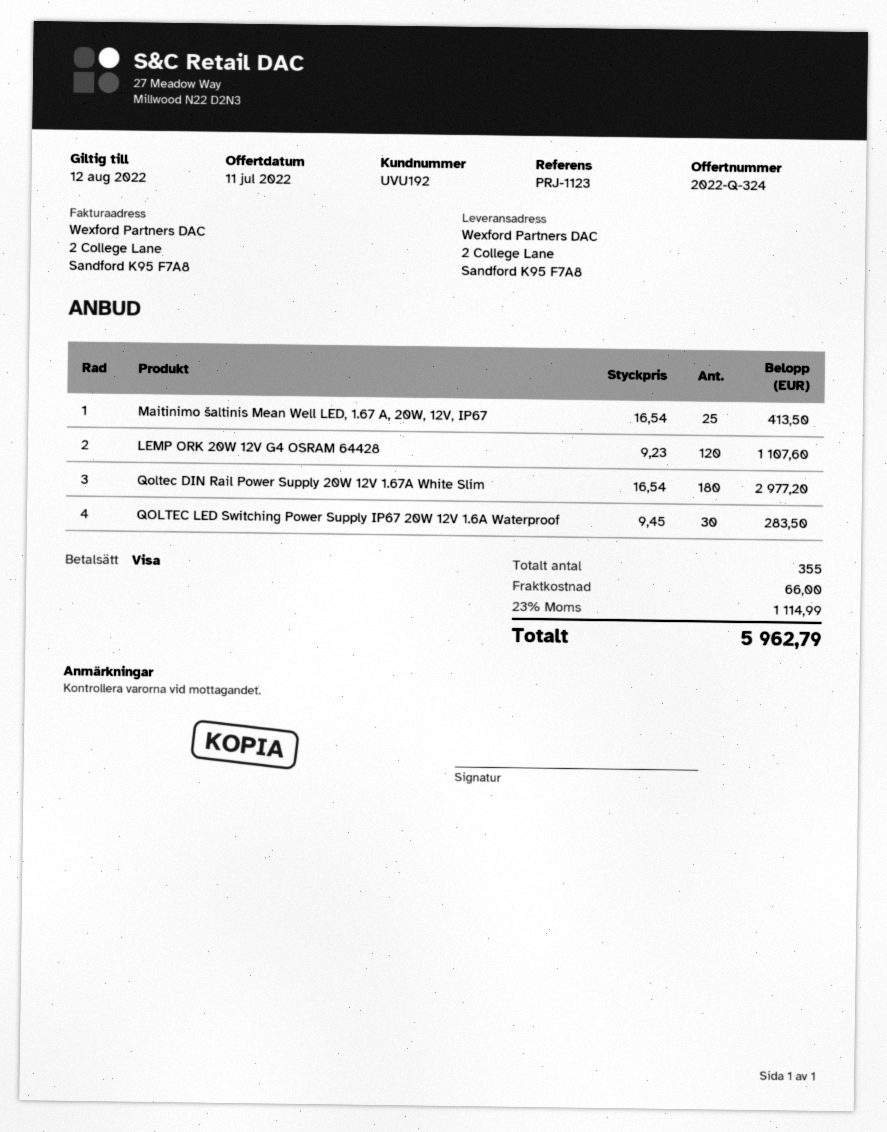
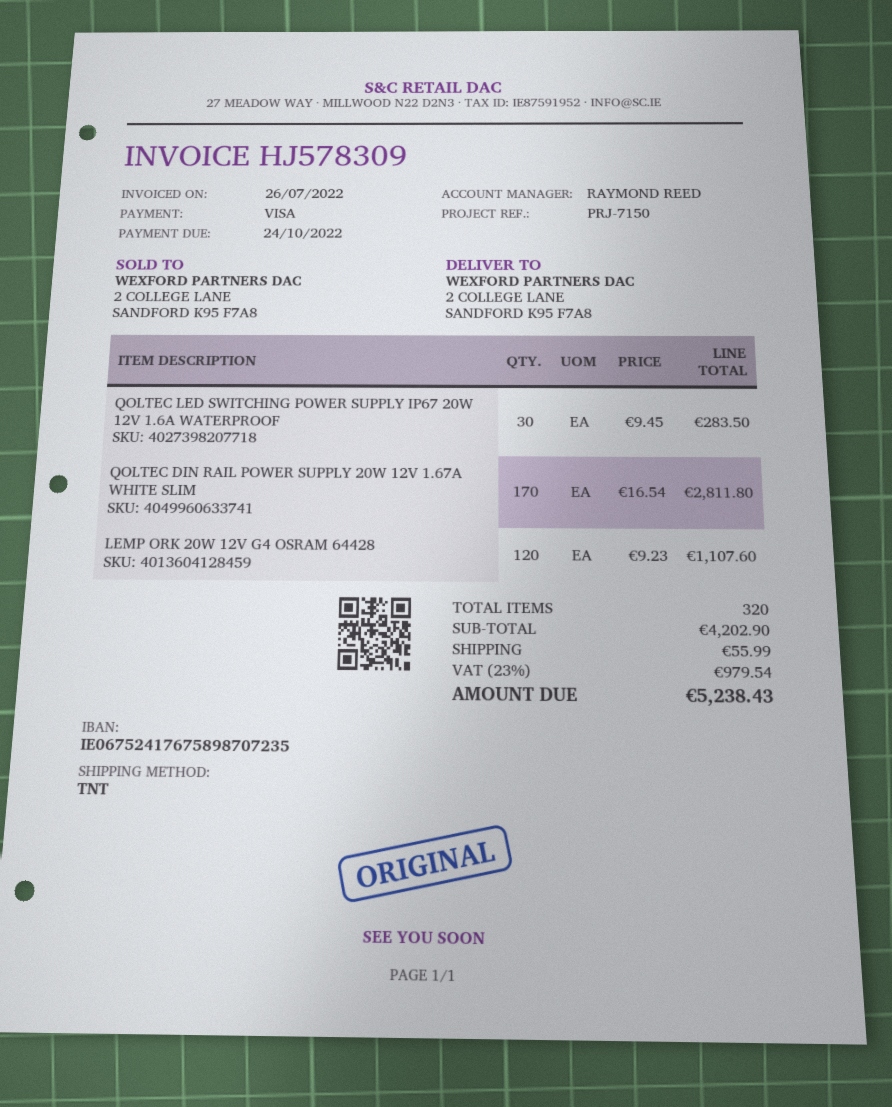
reference: PRJ-1123 -> PRJ-7150
Maitinimo šaltinis Mean Well LED, 1.67 A, 20W, 12V, IP67: 25 x 16.54 = 413.50 -> none
Qoltec DIN Rail Power Supply 20W 12V 1.67A White Slim: 180 x 16.54 = 2977.20 -> 170 x 16.54 = 2811.80
total quantity: 355 -> 320
shipping: 66.00 -> 55.99
tax: 23% = 1114.99 -> 23% = 979.54
total: 5962.79 -> 5238.43

